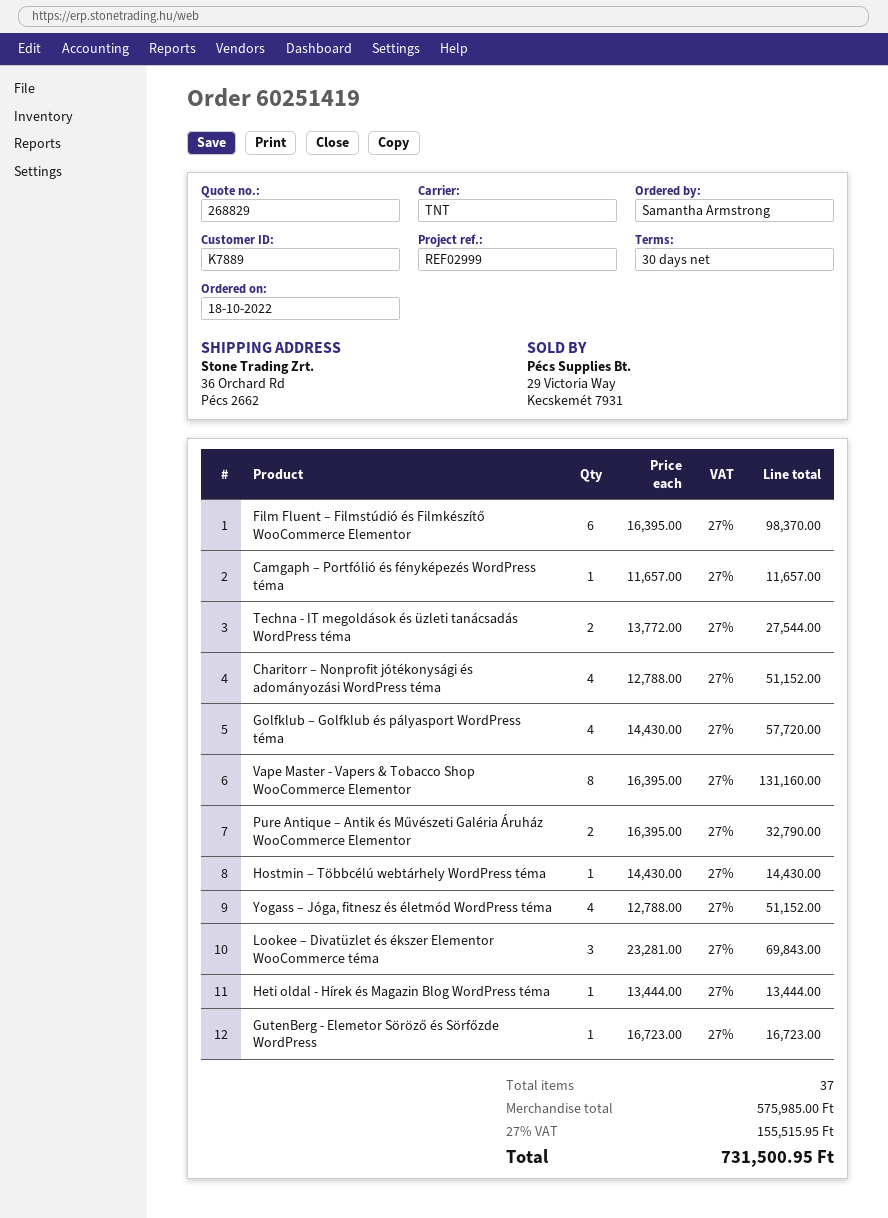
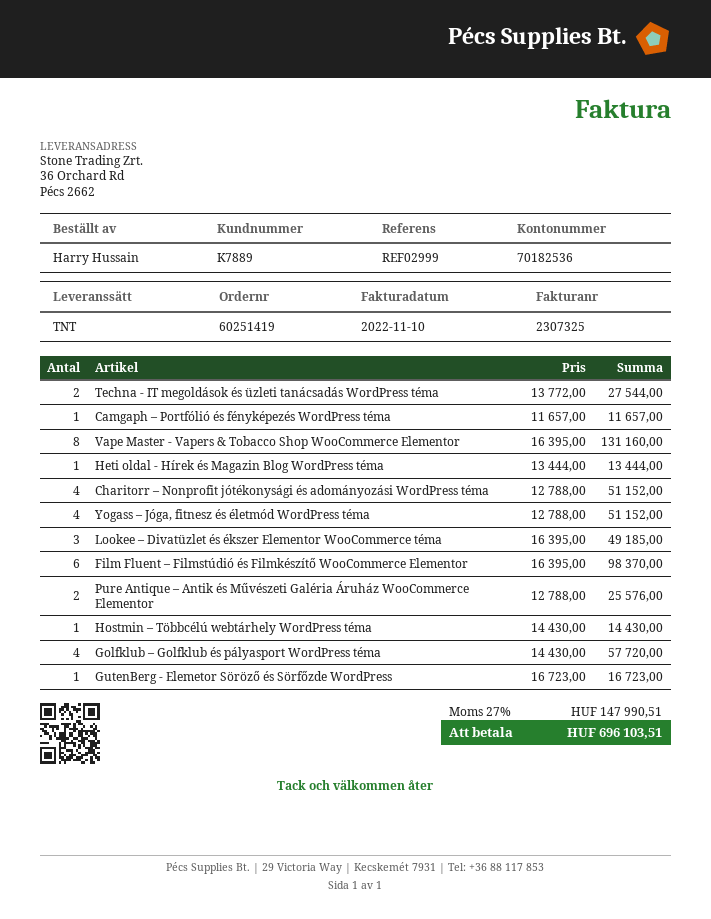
ordered by: Samantha Armstrong -> Harry Hussain
Pure Antique – Antik és Művészeti Galéria Áruház WooCommerce Elementor: 2 x 16395.00 = 32790.00 -> 2 x 12788.00 = 25576.00
Lookee – Divatüzlet és ékszer Elementor WooCommerce téma: 3 x 23281.00 = 69843.00 -> 3 x 16395.00 = 49185.00
tax: 27% = 155515.95 -> 27% = 147990.51
total: 731500.95 -> 696103.51

